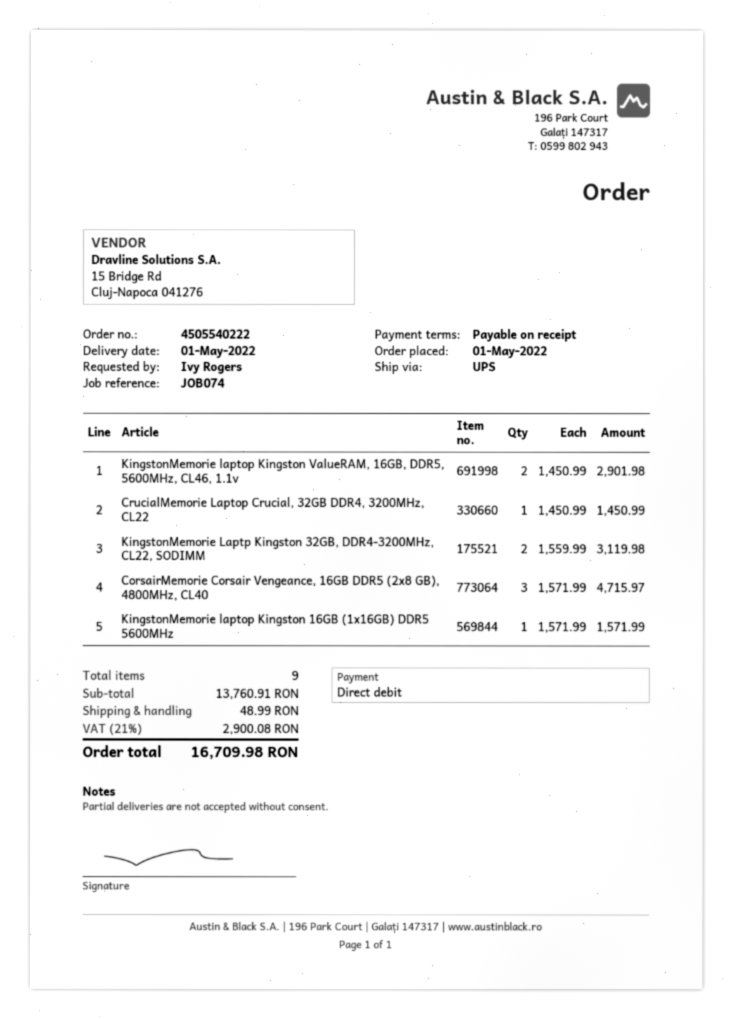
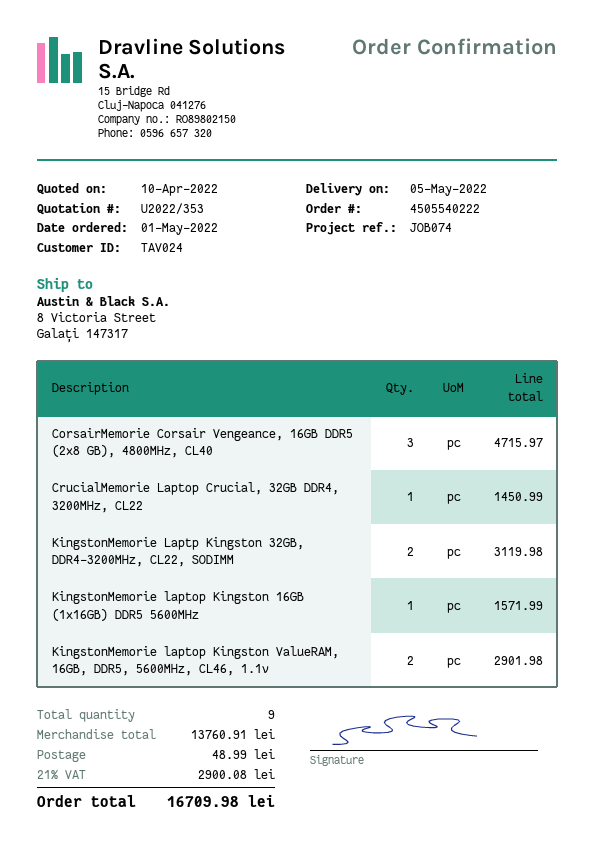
delivery date: 2022-05-01 -> 2022-05-05

